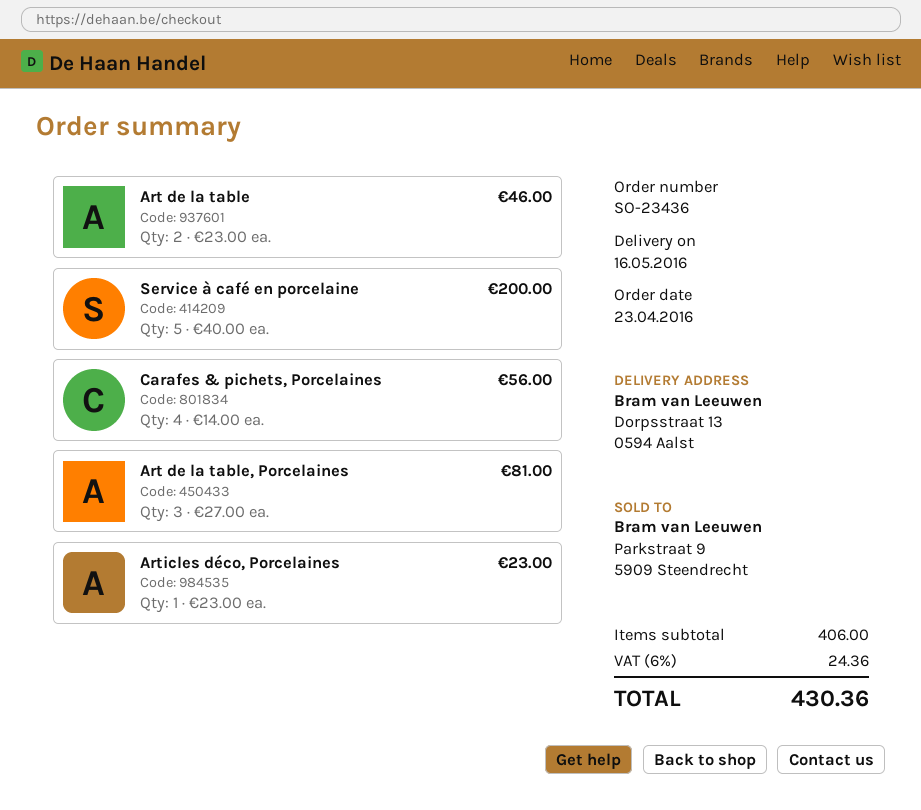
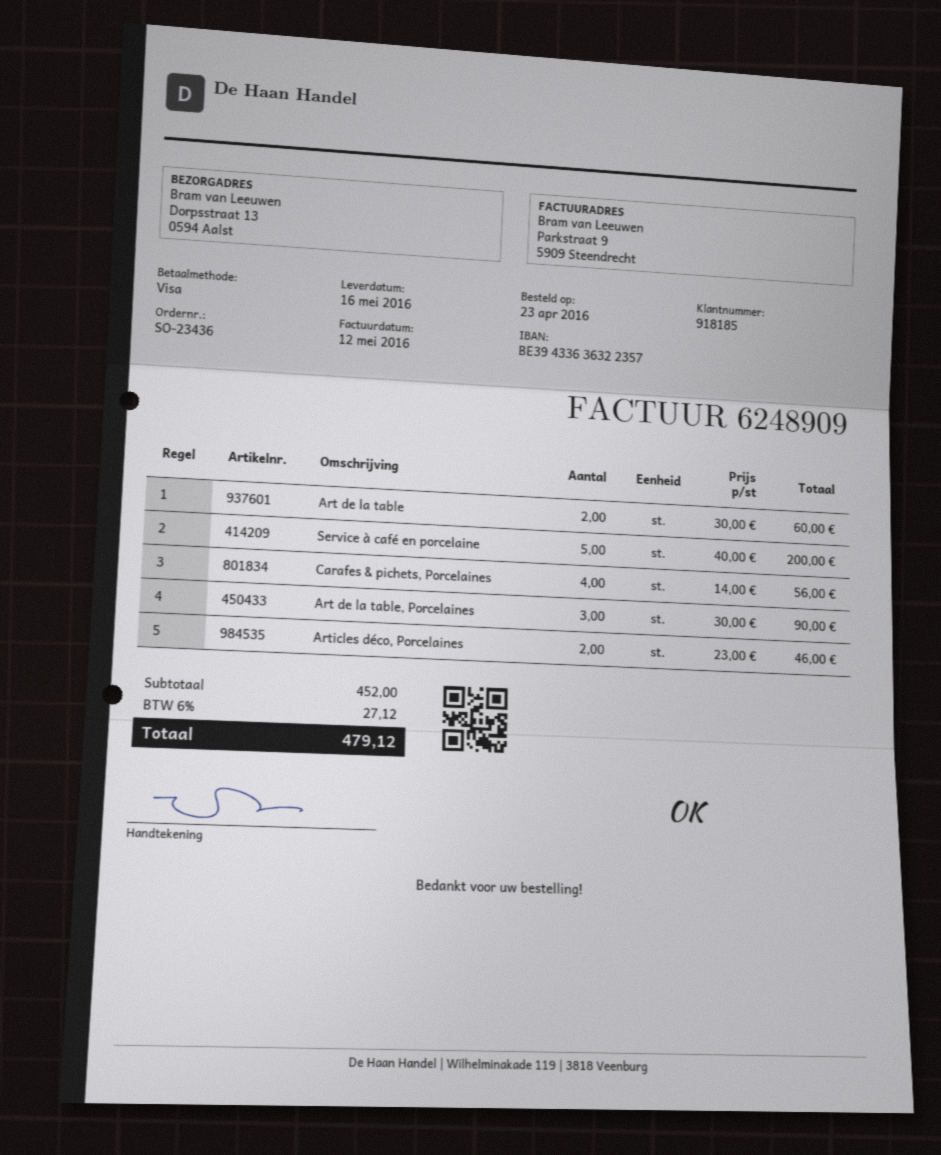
Art de la table: 2 x 23.00 = 46.00 -> 2 x 30.00 = 60.00
Art de la table, Porcelaines: 3 x 27.00 = 81.00 -> 3 x 30.00 = 90.00
Articles déco, Porcelaines: 1 x 23.00 = 23.00 -> 2 x 23.00 = 46.00
subtotal: 406.00 -> 452.00
tax: 6% = 24.36 -> 6% = 27.12
total: 430.36 -> 479.12

